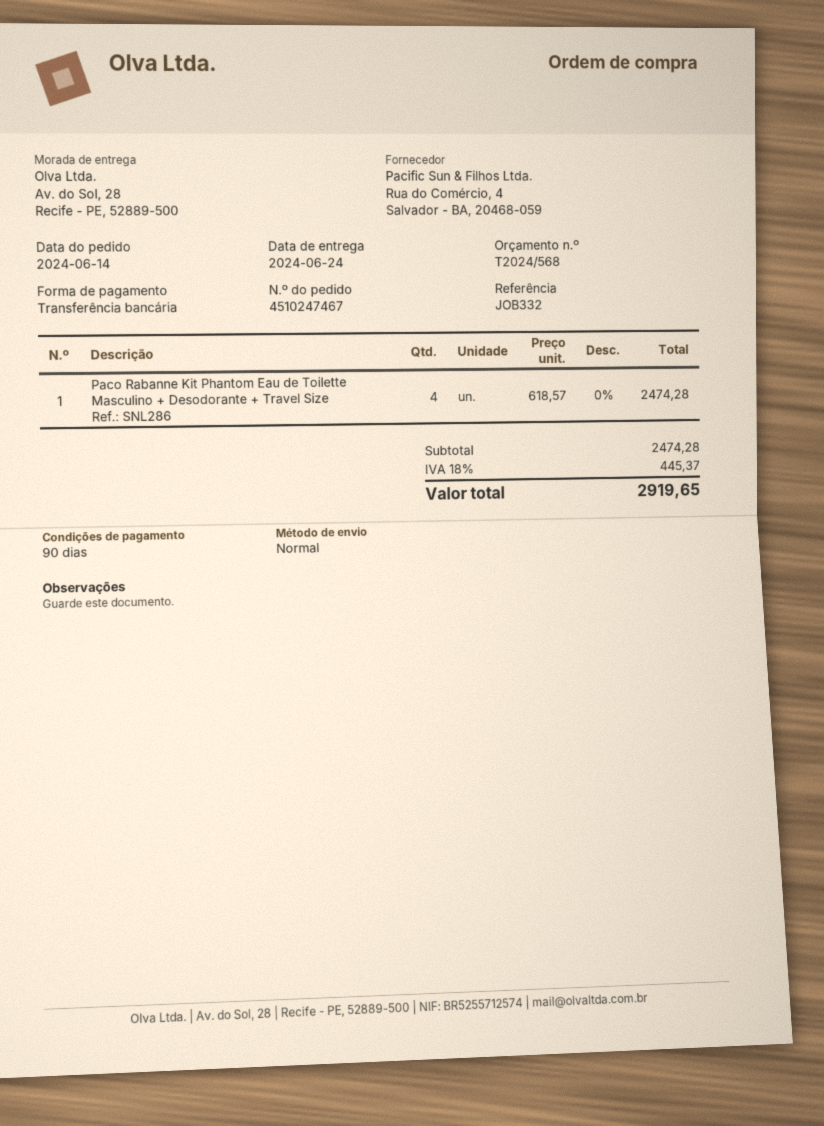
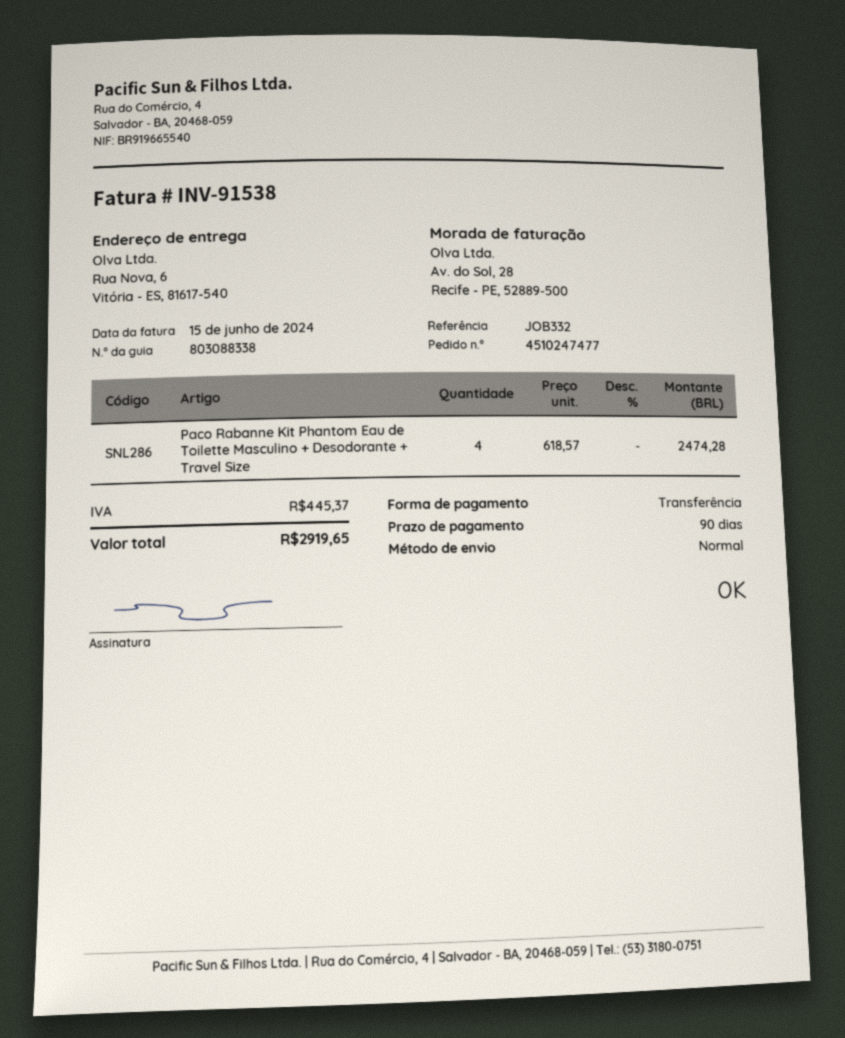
order number: 4510247467 -> 4510247477
ship to: Av. do Sol, 28, Recife - PE, 52889-500 -> Rua Nova, 6, Vitória - ES, 81617-540

